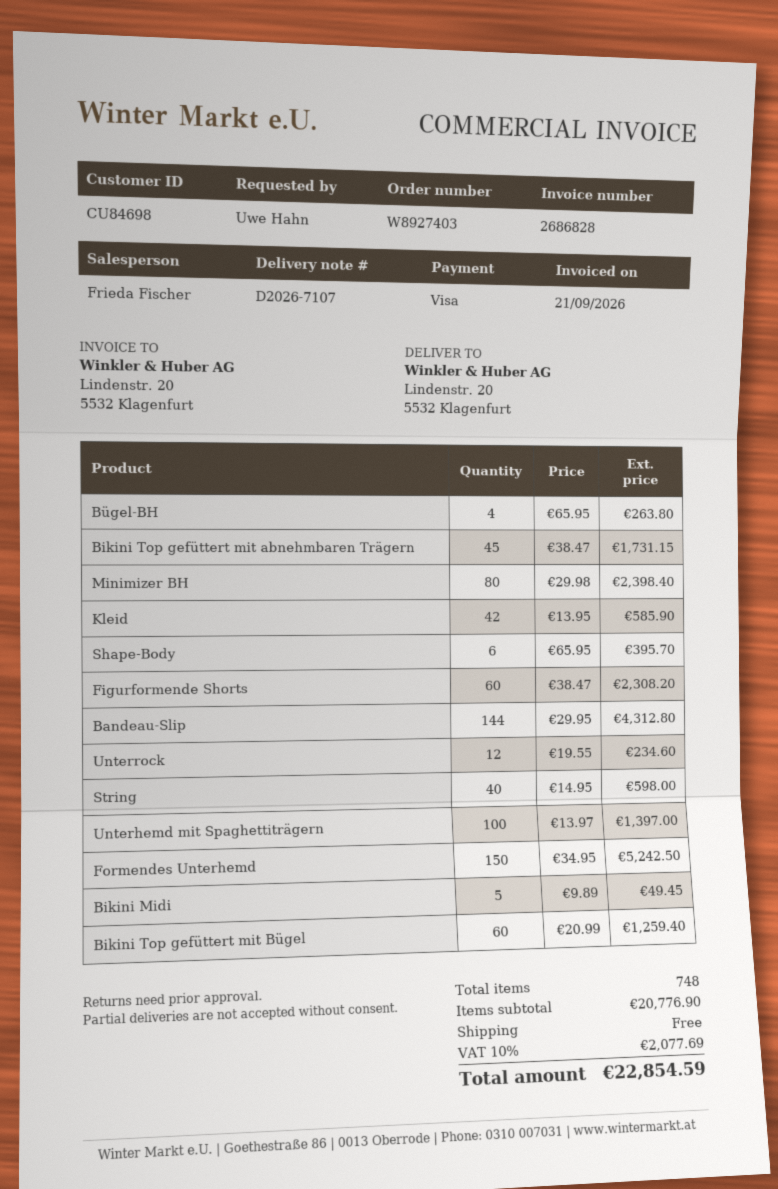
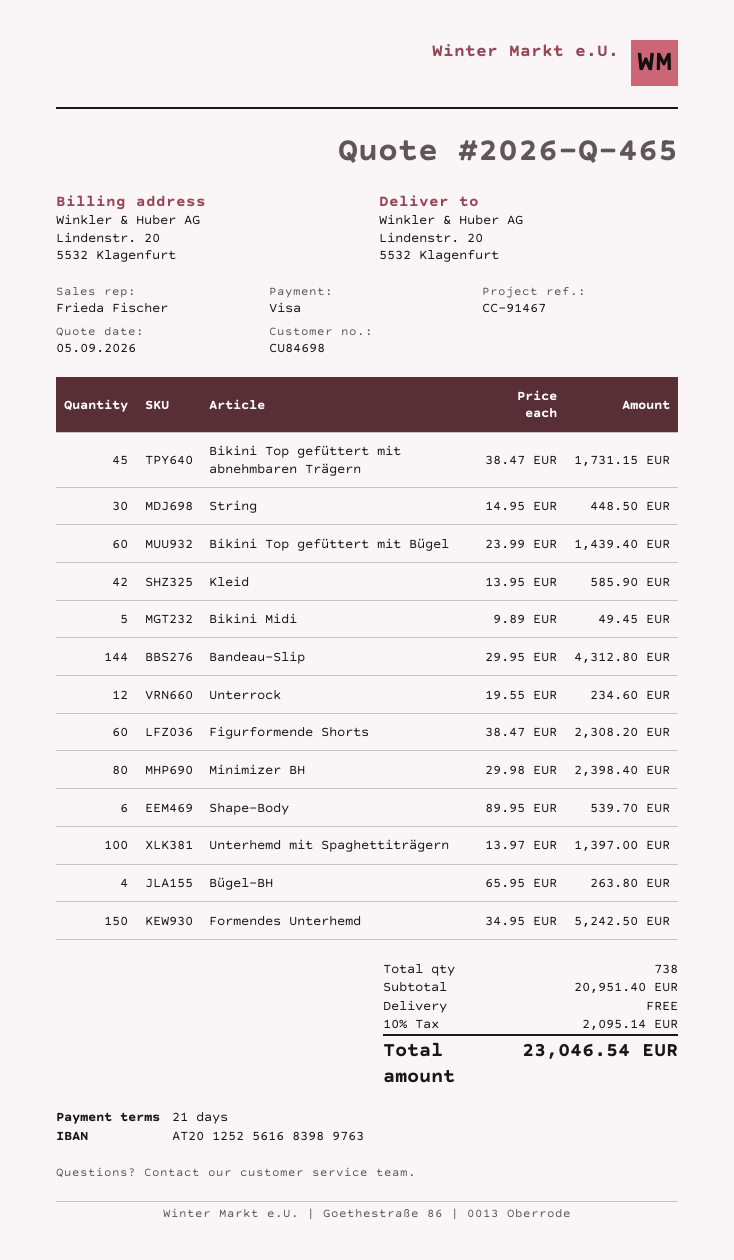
Shape-Body: 6 x 65.95 = 395.70 -> 6 x 89.95 = 539.70
String: 40 x 14.95 = 598.00 -> 30 x 14.95 = 448.50
Bikini Top gefüttert mit Bügel: 60 x 20.99 = 1259.40 -> 60 x 23.99 = 1439.40
total quantity: 748 -> 738
subtotal: 20776.90 -> 20951.40
tax: 10% = 2077.69 -> 10% = 2095.14
total: 22854.59 -> 23046.54

